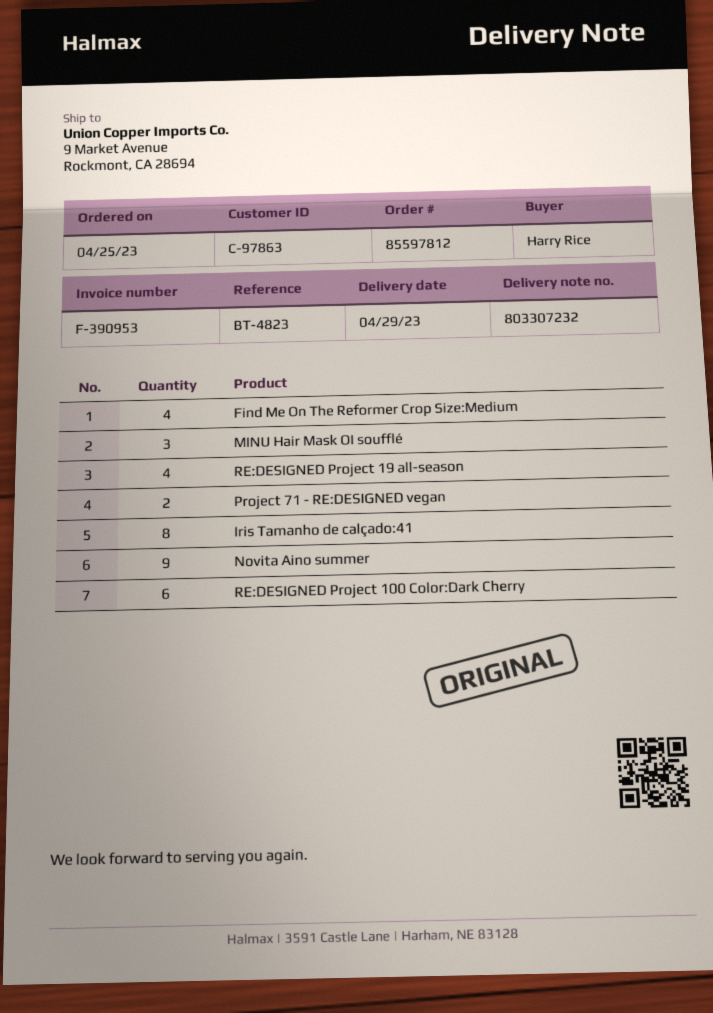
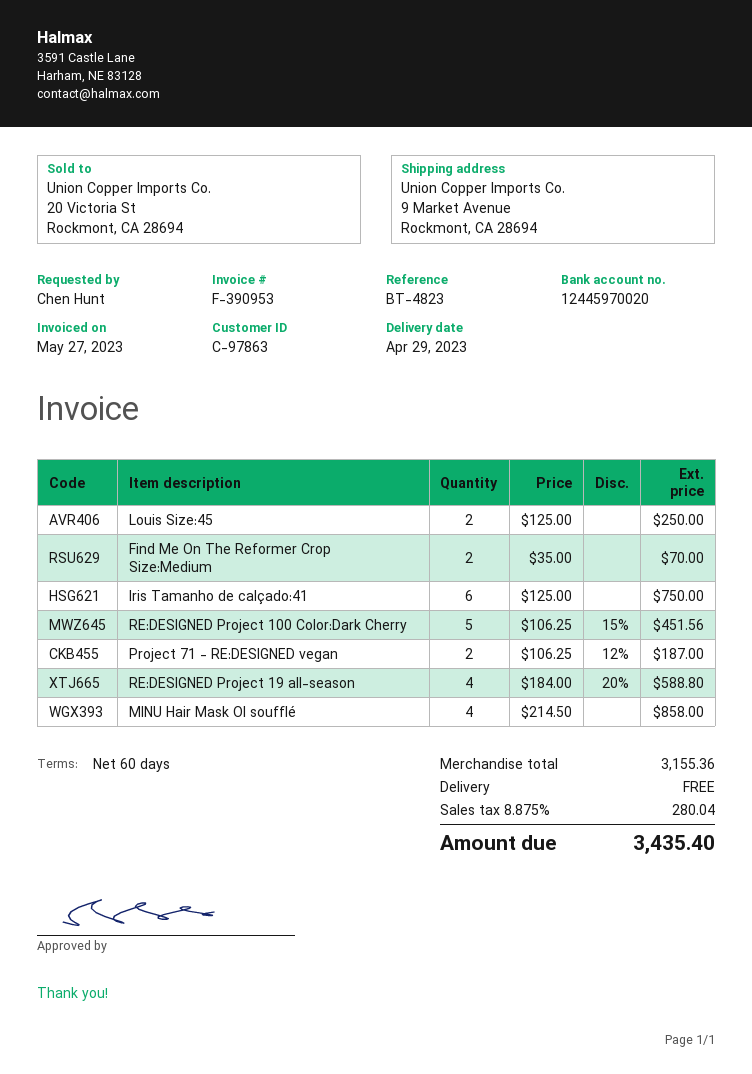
ordered by: Harry Rice -> Chen Hunt
Find Me On The Reformer Crop Size:Medium: 4 -> 2
MINU Hair Mask OI soufflé: 3 -> 4
Iris Tamanho de calçado:41: 8 -> 6
Novita Aino summer: 9 -> none
RE:DESIGNED Project 100 Color:Dark Cherry: 6 -> 5
Louis Size:45: none -> 2

